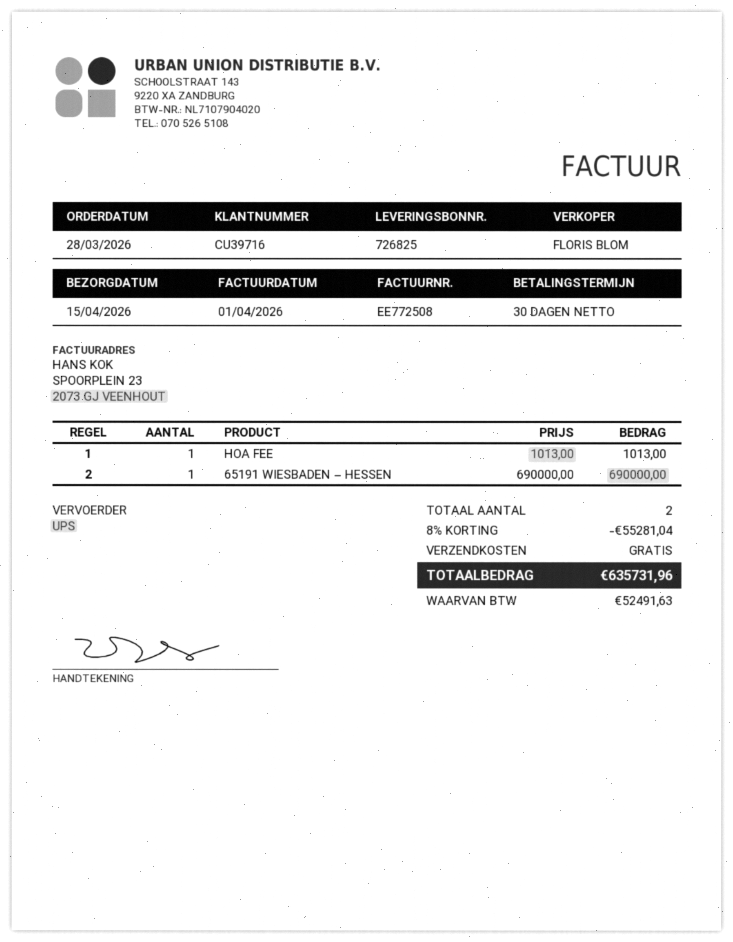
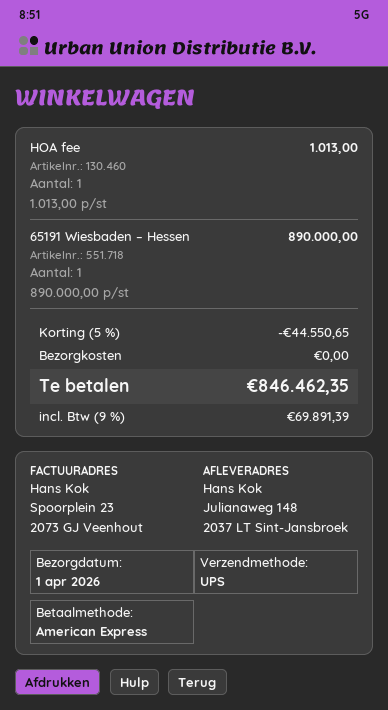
delivery date: 2026-04-15 -> 2026-04-01
65191 WIESBADEN – HESSEN: 1 x 690000.00 = 690000.00 -> 1 x 890000.00 = 890000.00
discount: 8% = 55281.04 -> 5% = 44550.65
tax: 52491.63 -> 69891.39
total: 635731.96 -> 846462.35

